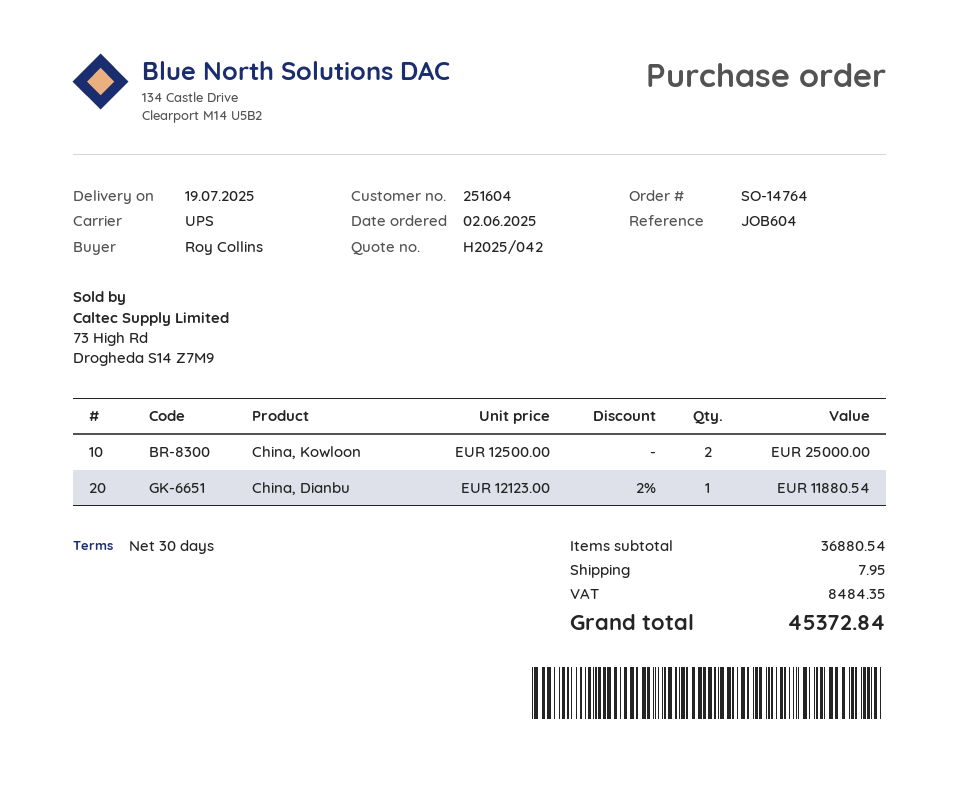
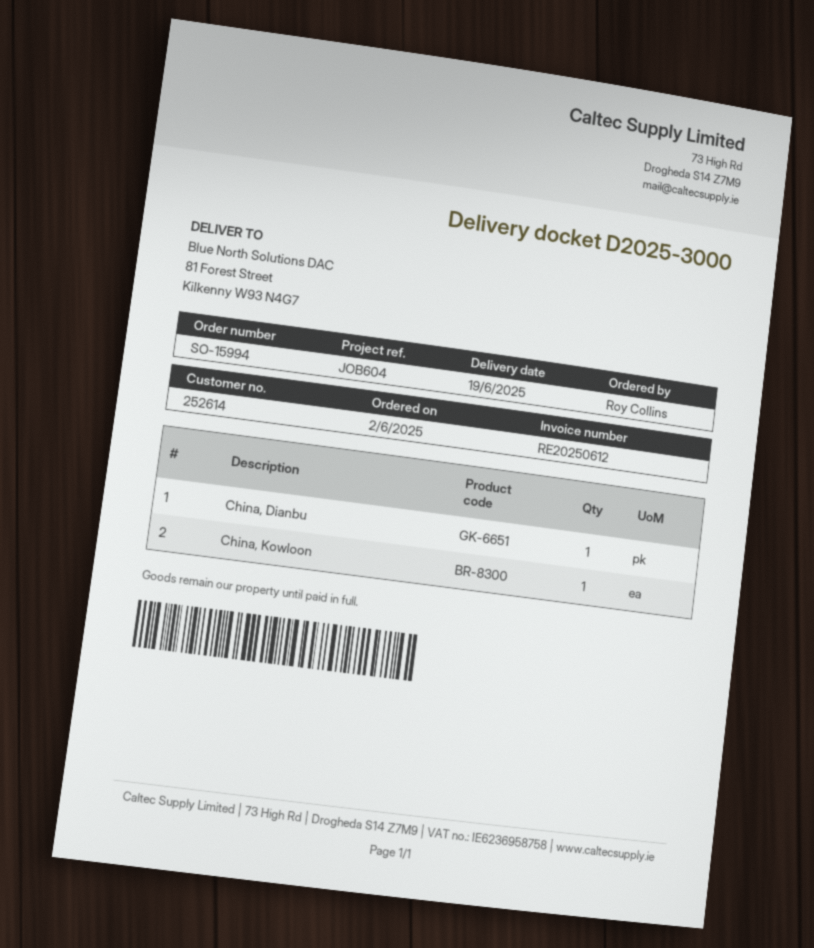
order number: SO-14764 -> SO-15994
delivery date: 2025-07-19 -> 2025-06-19
customer number: 251604 -> 252614
China, Kowloon: 2 -> 1

